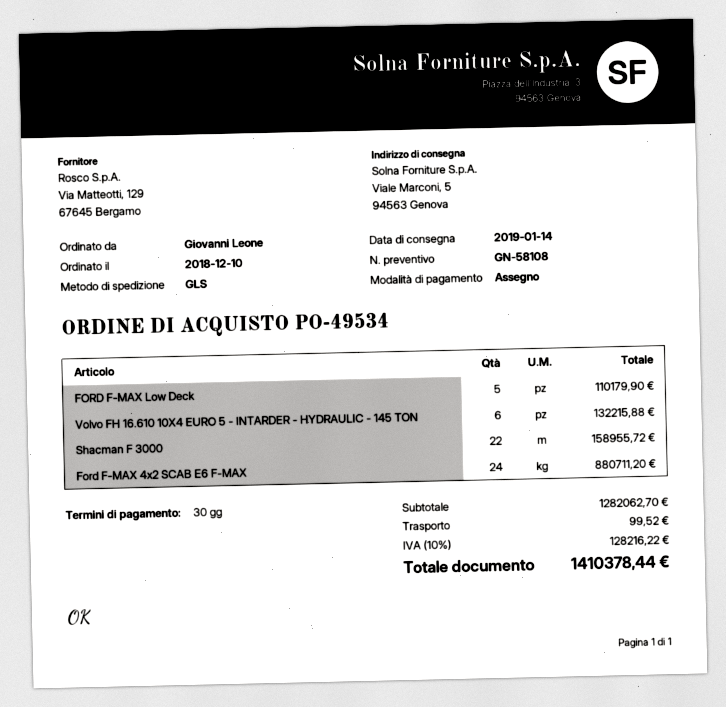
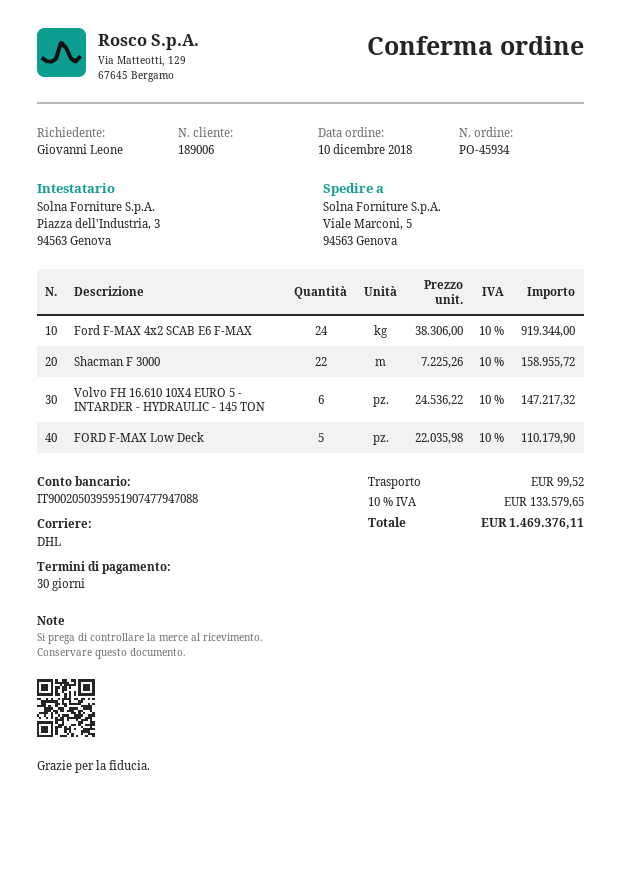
order number: PO-49534 -> PO-45934
shipping method: GLS -> DHL
Volvo FH 16.610 10X4 EURO 5 - INTARDER - HYDRAULIC - 145 TON: 6 for 132215.88 -> 6 for 147217.32
Ford F-MAX 4x2 SCAB E6 F-MAX: 24 for 880711.20 -> 24 for 919344.00
tax: 10% = 128216.22 -> 10% = 133579.65
total: 1410378.44 -> 1469376.11

